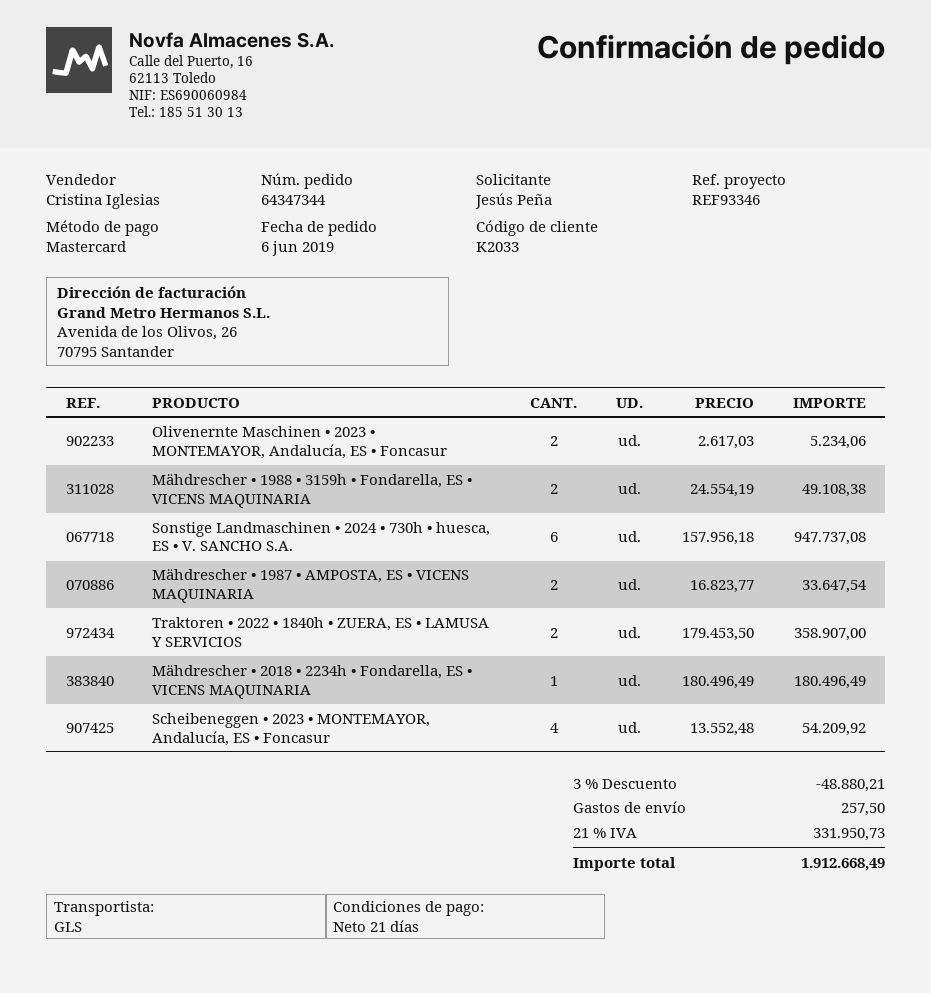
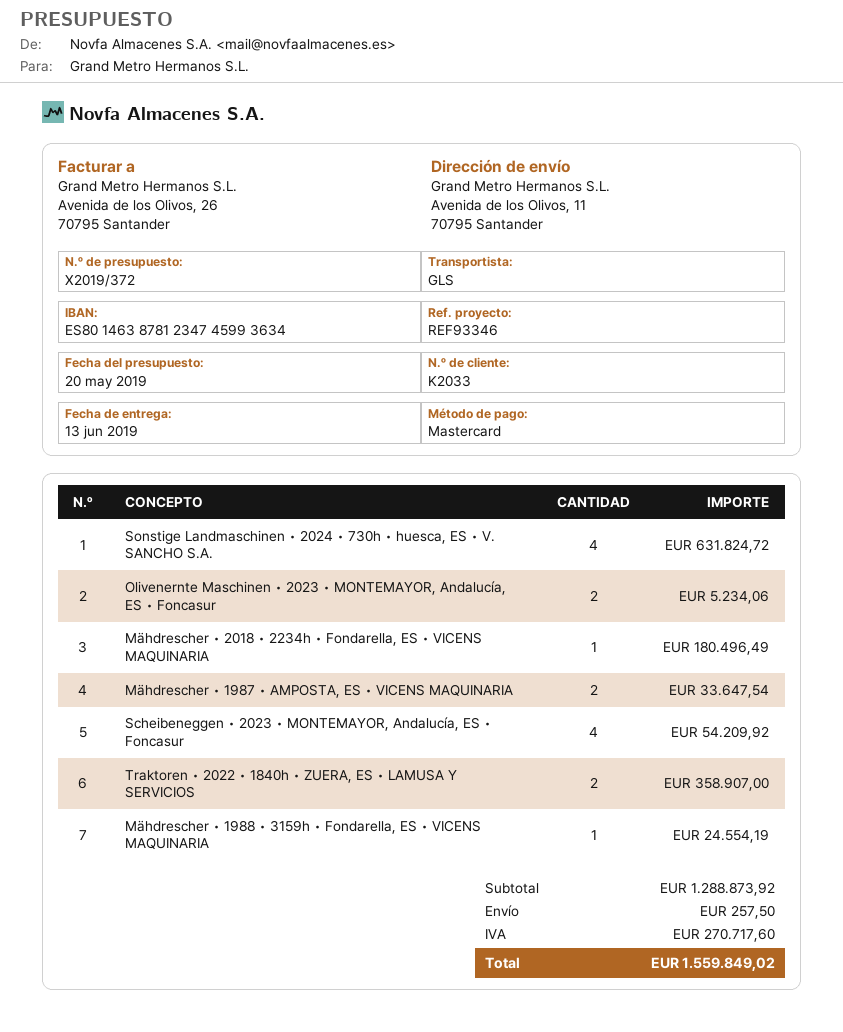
Mähdrescher • 1988 • 3159h • Fondarella, ES • VICENS MAQUINARIA: 2 for 49108.38 -> 1 for 24554.19
Sonstige Landmaschinen • 2024 • 730h • huesca, ES • V. SANCHO S.A.: 6 for 947737.08 -> 4 for 631824.72
discount: 3% = 48880.21 -> none
tax: 331950.73 -> 270717.60
total: 1912668.49 -> 1559849.02

